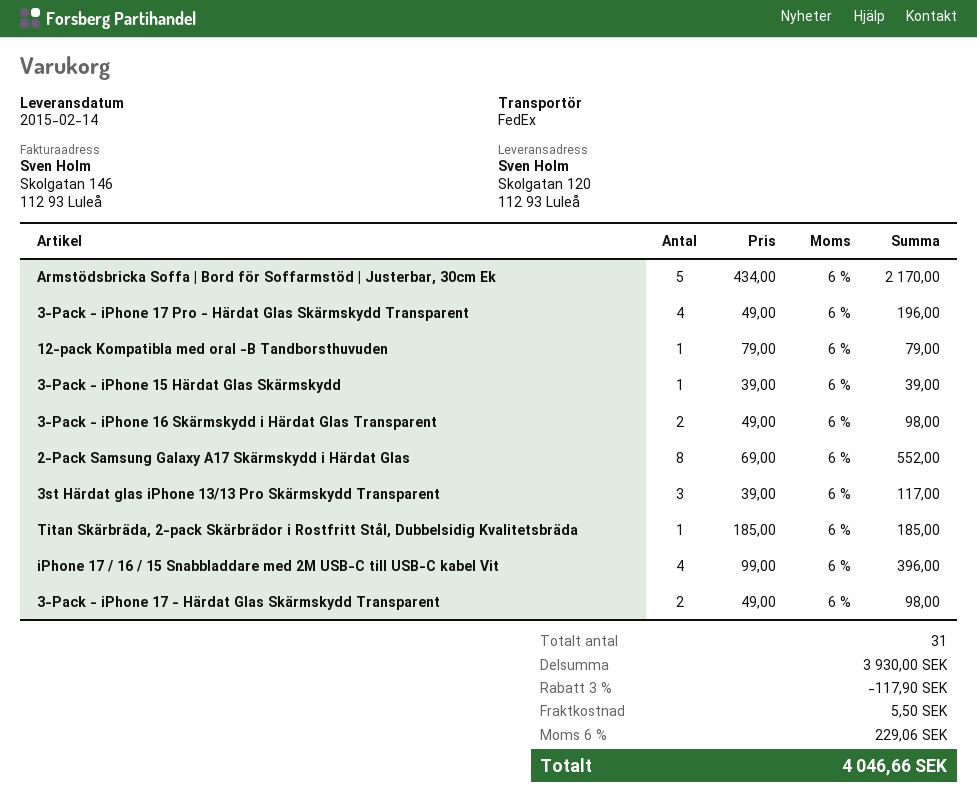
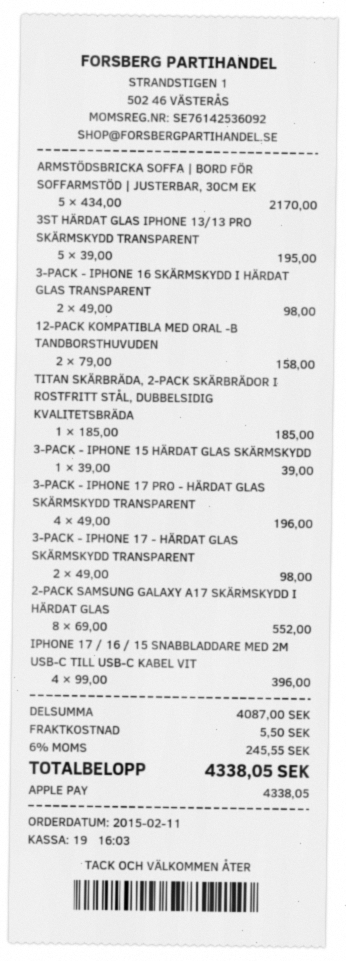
12-pack Kompatibla med oral -B Tandborsthuvuden: 1 x 79.00 = 79.00 -> 2 x 79.00 = 158.00
3st Härdat glas iPhone 13/13 Pro Skärmskydd Transparent: 3 x 39.00 = 117.00 -> 5 x 39.00 = 195.00
subtotal: 3930.00 -> 4087.00
discount: 3% = 117.90 -> none
tax: 6% = 229.06 -> 6% = 245.55
total: 4046.66 -> 4338.05

